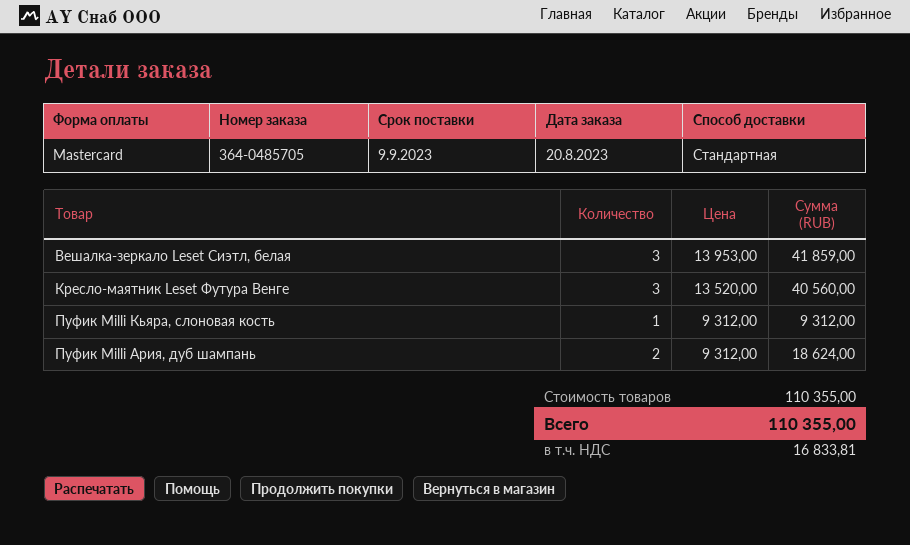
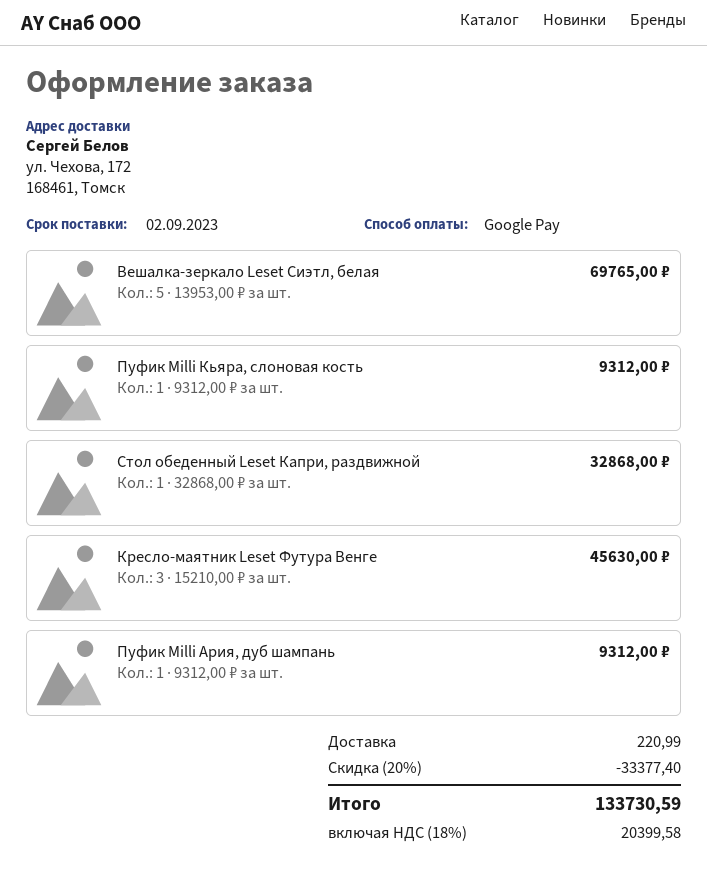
delivery date: 2023-09-09 -> 2023-09-02
payment method: Mastercard -> Google Pay
Вешалка-зеркало Leset Сиэтл, белая: 3 x 13953.00 = 41859.00 -> 5 x 13953.00 = 69765.00
Кресло-маятник Leset Футура Венге: 3 x 13520.00 = 40560.00 -> 3 x 15210.00 = 45630.00
Пуфик Milli Ария, дуб шампань: 2 x 9312.00 = 18624.00 -> 1 x 9312.00 = 9312.00
Стол обеденный Leset Капри, раздвижной: none -> 1 x 32868.00 = 32868.00
discount: none -> 20% = 33377.40
shipping: none -> 220.99
tax: 16833.81 -> 20399.58
total: 110355.00 -> 133730.59

